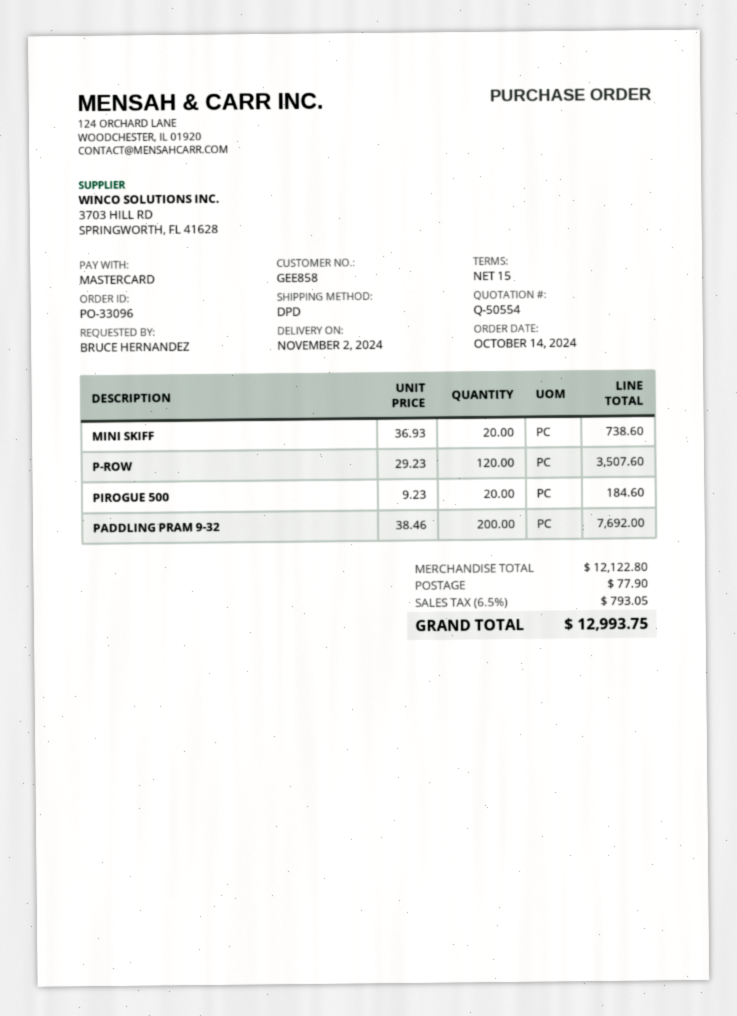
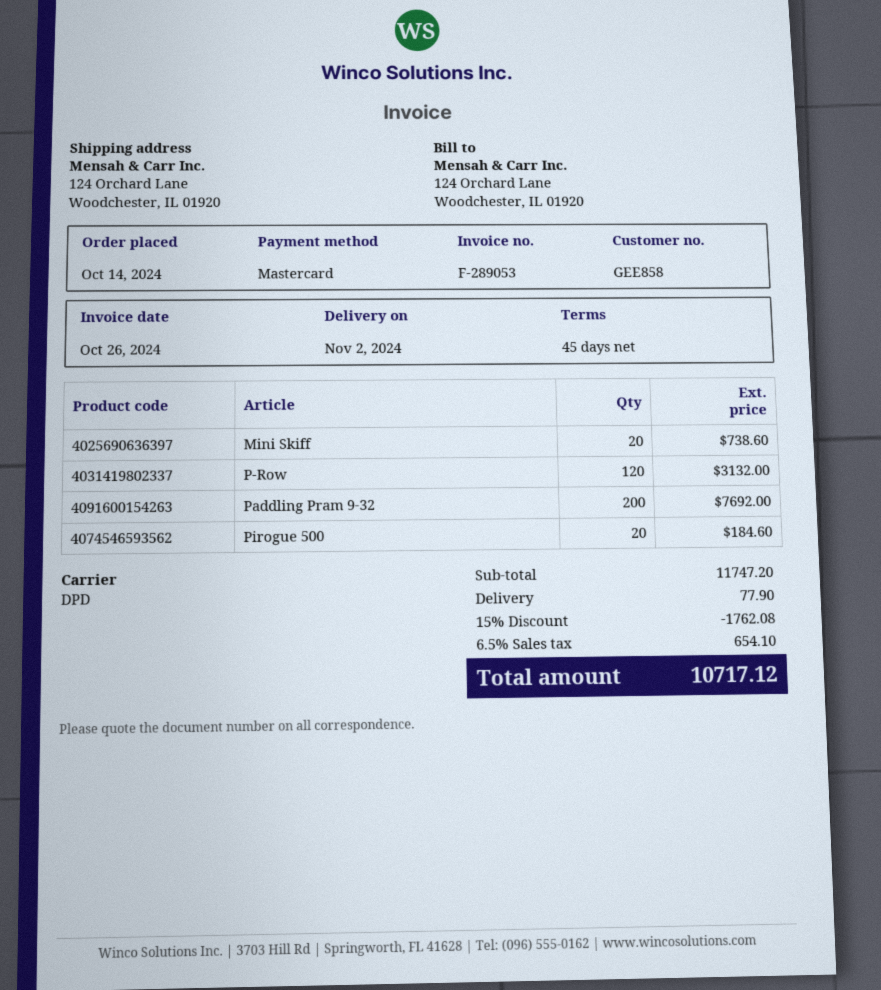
payment terms: 15 days -> 45 days
P-ROW: 120 for 3507.60 -> 120 for 3132.00
subtotal: 12122.80 -> 11747.20
discount: none -> 15% = 1762.08
tax: 6.5% = 793.05 -> 6.5% = 654.10
total: 12993.75 -> 10717.12

